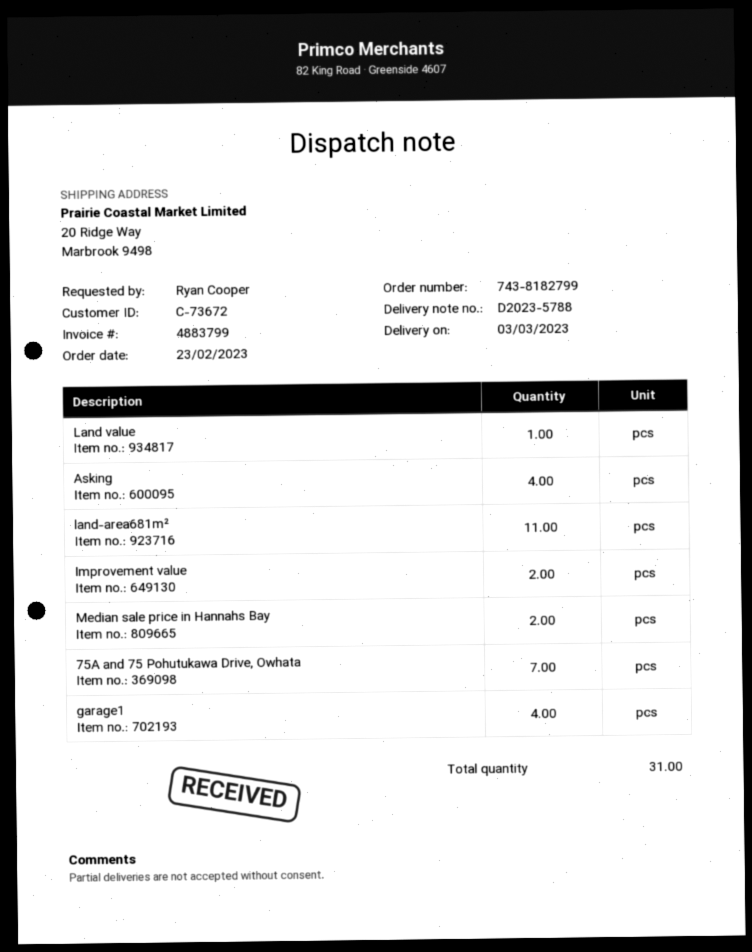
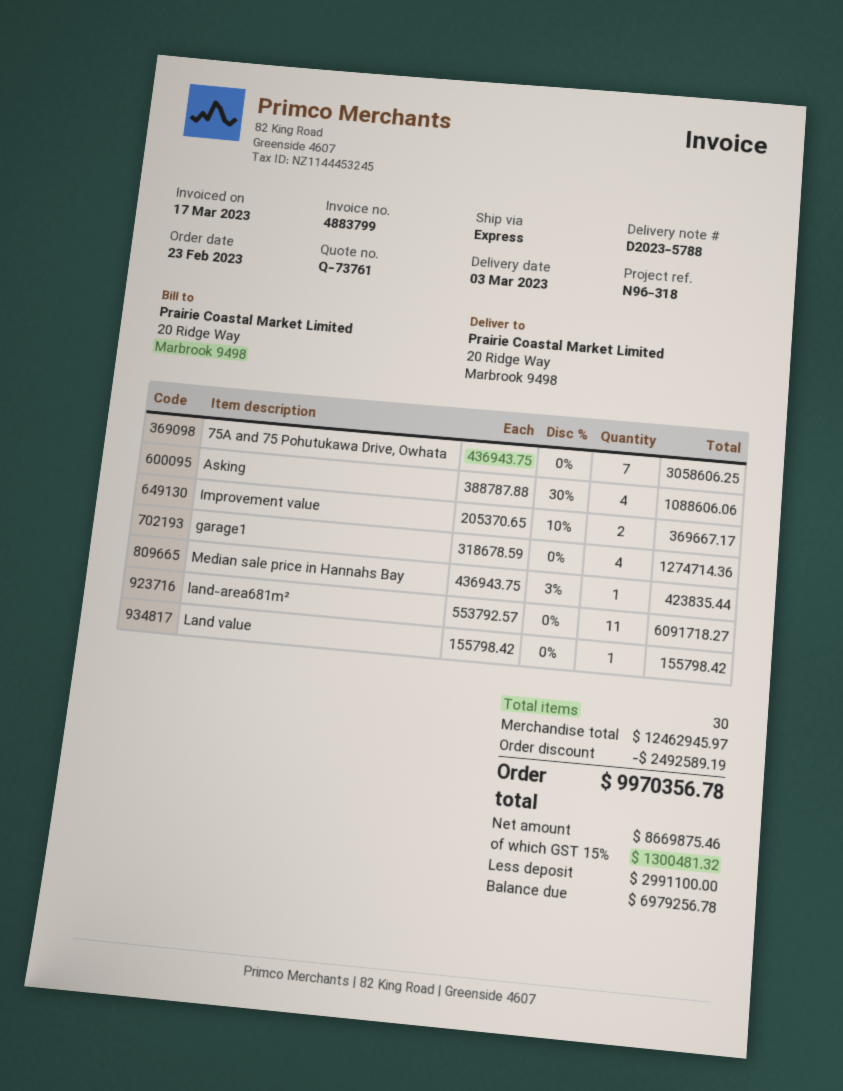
Median sale price in Hannahs Bay: 2 -> 1
total quantity: 31 -> 30

